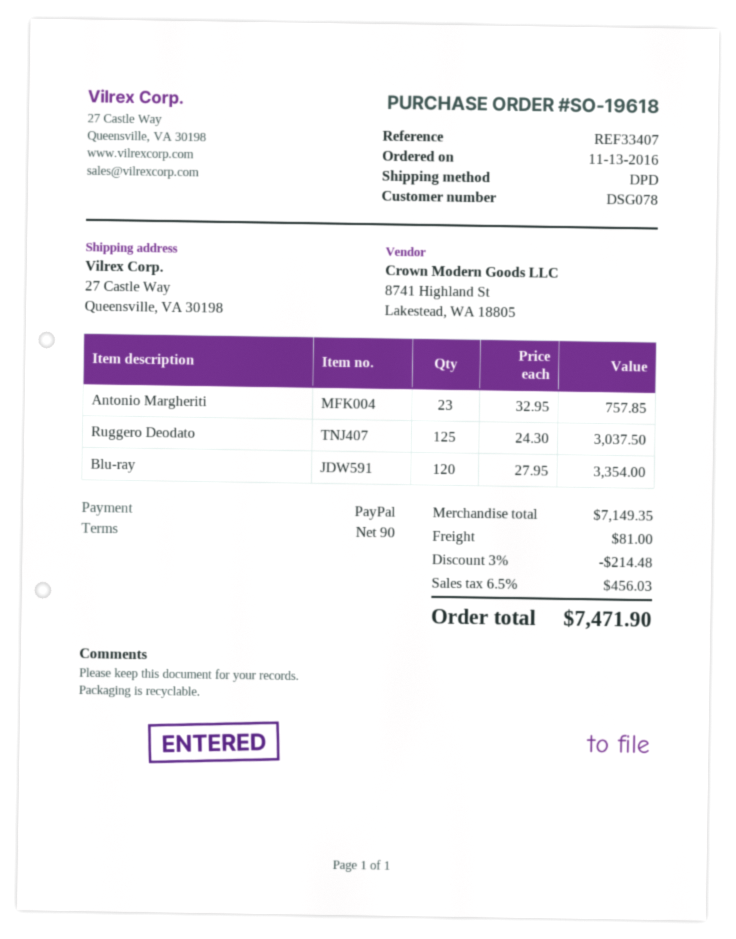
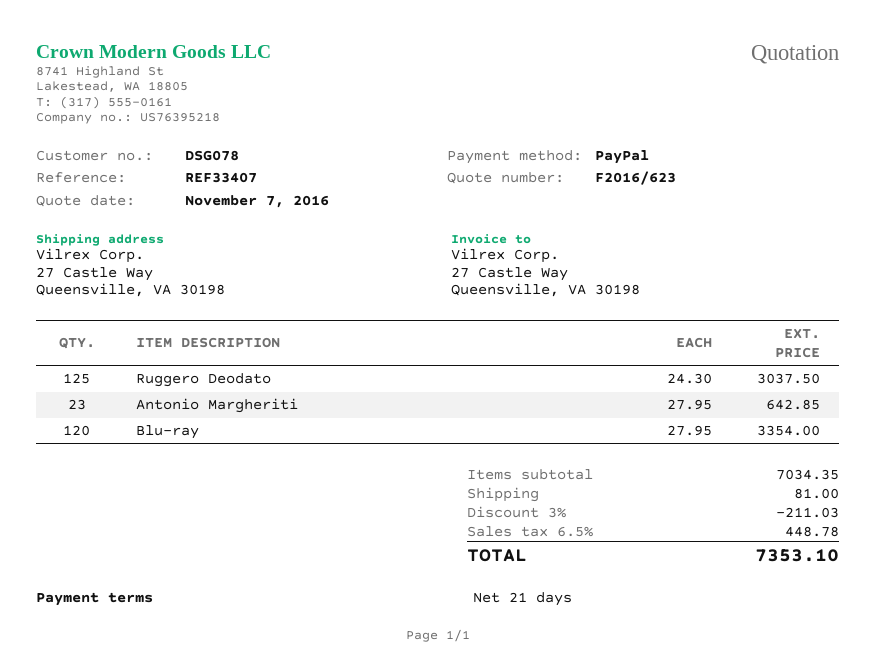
payment terms: 90 days -> 21 days
Antonio Margheriti: 23 x 32.95 = 757.85 -> 23 x 27.95 = 642.85
subtotal: 7149.35 -> 7034.35
discount: 3% = 214.48 -> 3% = 211.03
tax: 6.5% = 456.03 -> 6.5% = 448.78
total: 7471.90 -> 7353.10

